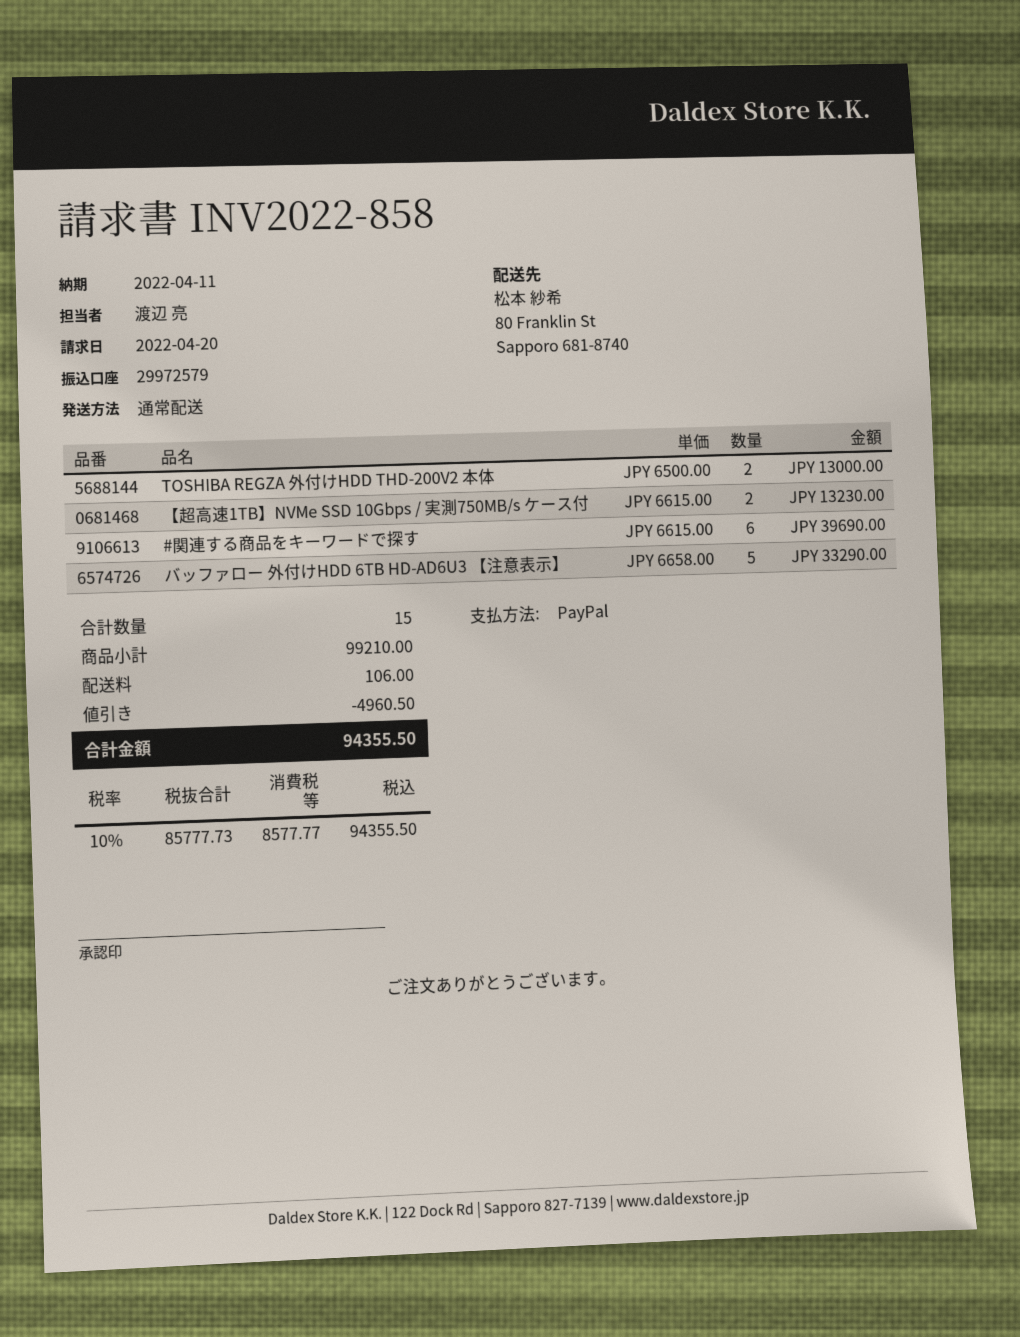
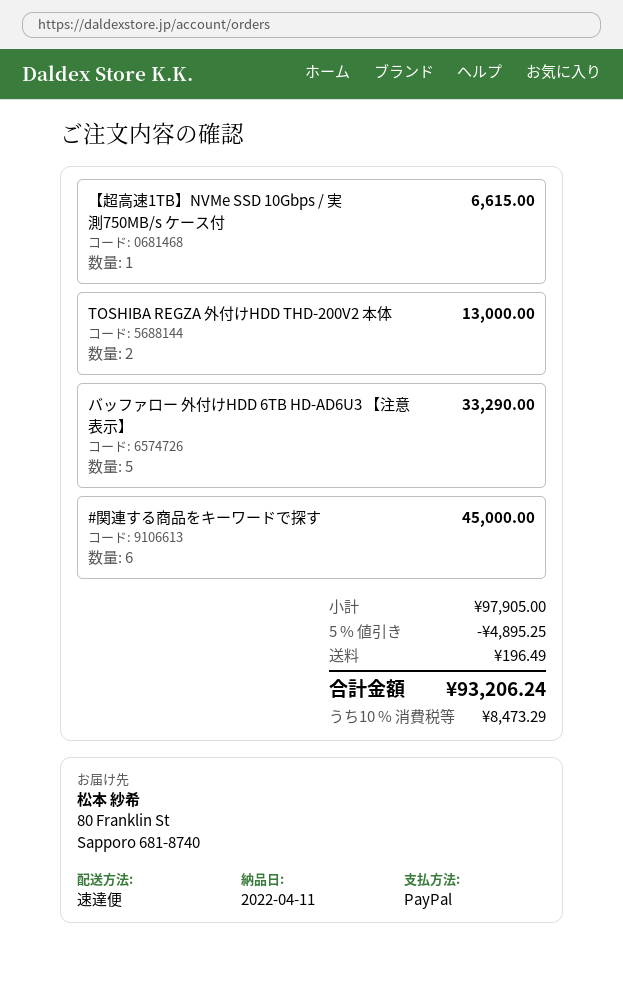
shipping method: standard -> express
【超高速1TB】NVMe SSD 10Gbps / 実測750MB/s ケース付: 2 for 13230.00 -> 1 for 6615.00
#関連する商品をキーワードで探す: 6 for 39690.00 -> 6 for 45000.00
subtotal: 99210.00 -> 97905.00
discount: 4960.50 -> 4895.25
shipping: 106.00 -> 196.49
tax: 10% = 8577.77 -> 10% = 8473.29
total: 94355.50 -> 93206.24

